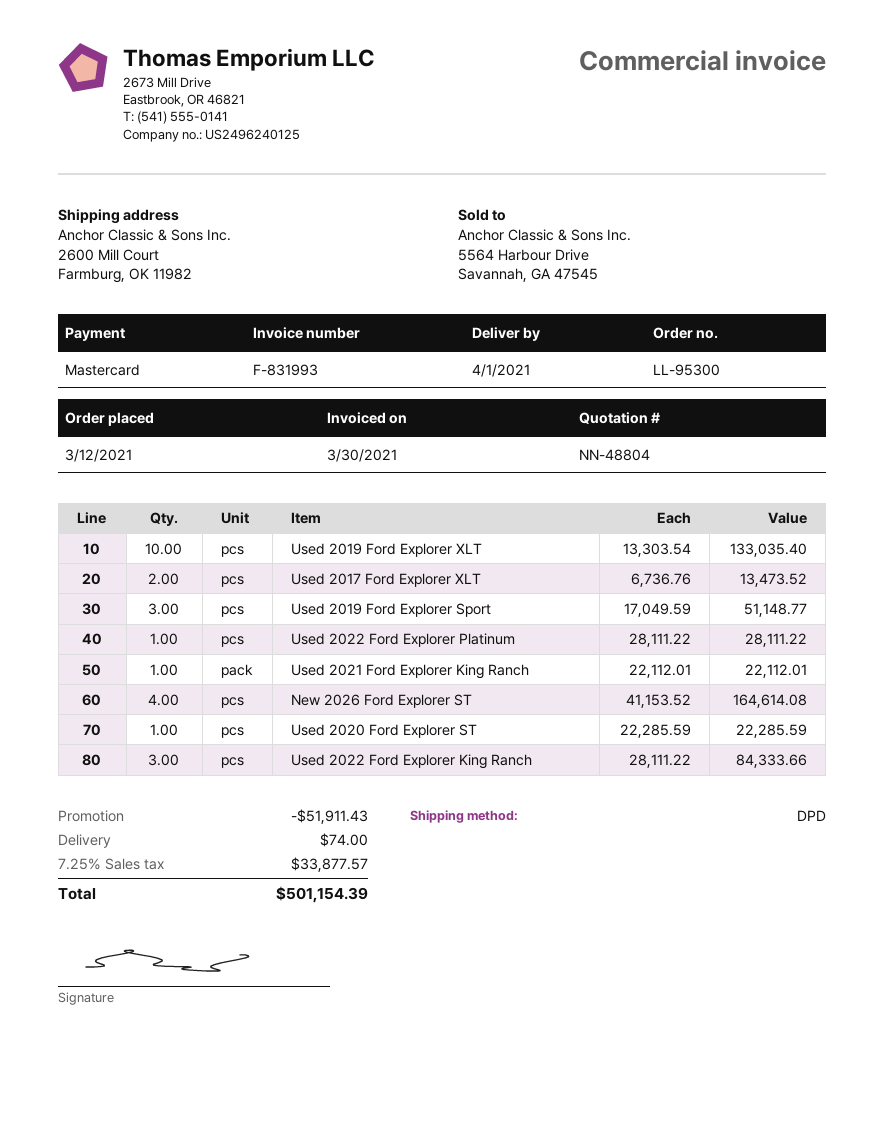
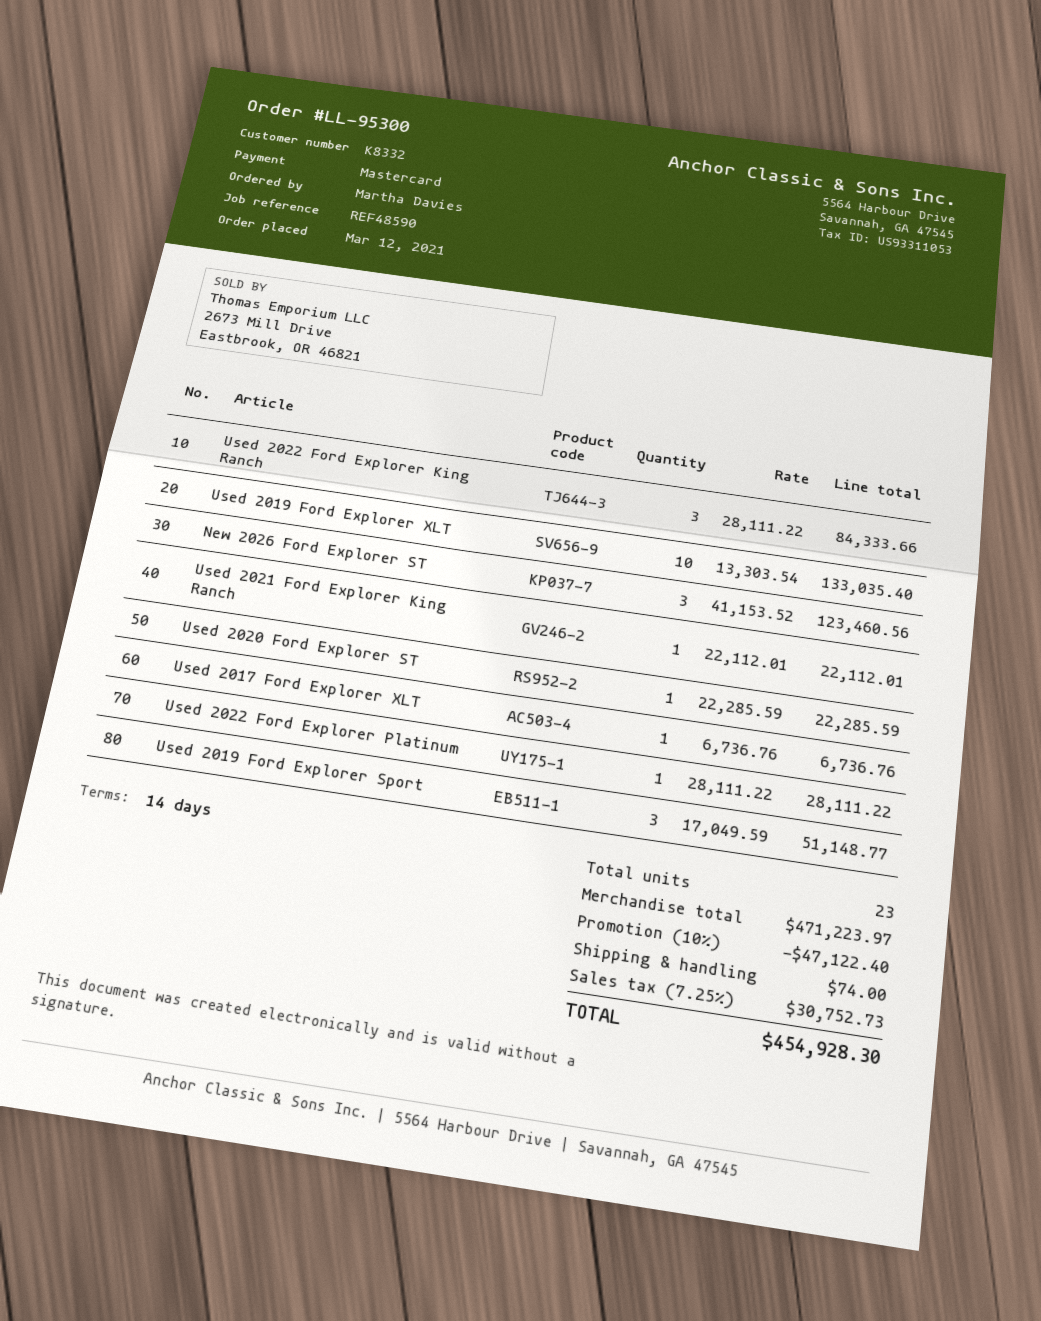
Used 2017 Ford Explorer XLT: 2 x 6736.76 = 13473.52 -> 1 x 6736.76 = 6736.76
New 2026 Ford Explorer ST: 4 x 41153.52 = 164614.08 -> 3 x 41153.52 = 123460.56
discount: 51911.43 -> 47122.40
tax: 7.25% = 33877.57 -> 7.25% = 30752.73
total: 501154.39 -> 454928.30

